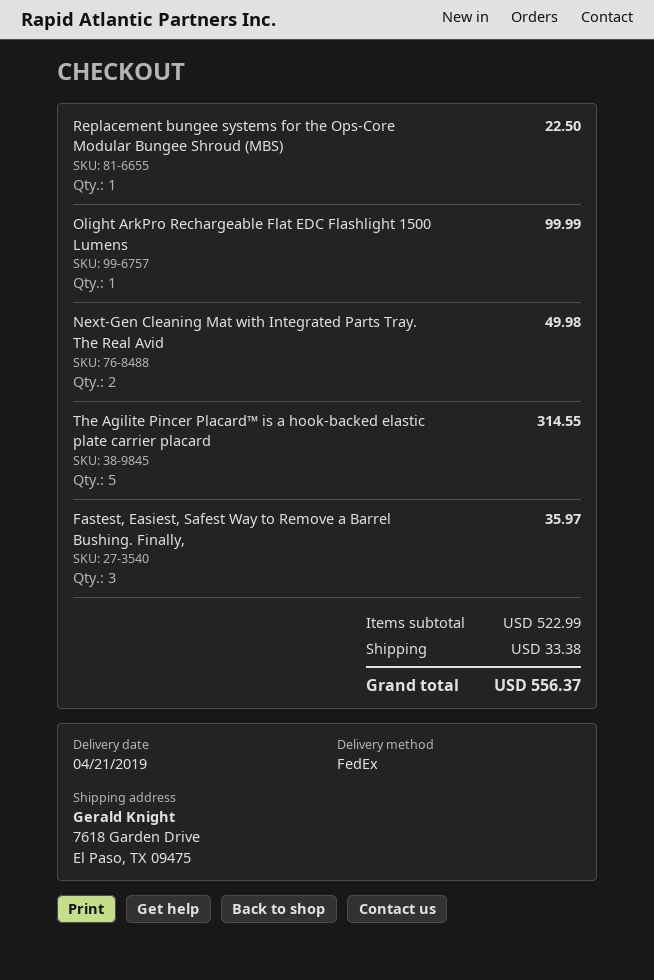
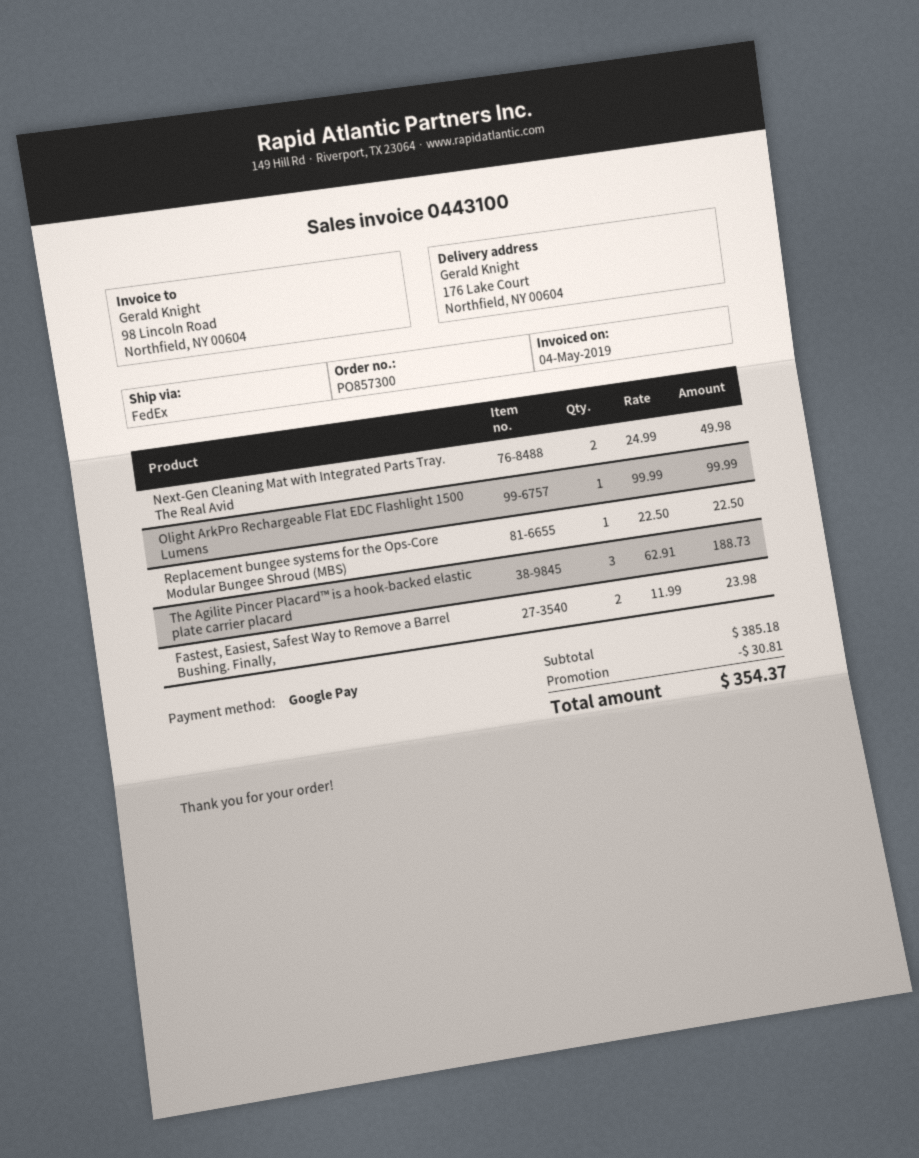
ship to: 7618 Garden Drive, El Paso, TX 09475 -> 176 Lake Court, Northfield, NY 00604
The Agilite Pincer Placard™ is a hook-backed elastic plate carrier placard: 5 for 314.55 -> 3 for 188.73
Fastest, Easiest, Safest Way to Remove a Barrel Bushing. Finally,: 3 for 35.97 -> 2 for 23.98
subtotal: 522.99 -> 385.18
discount: none -> 30.81
shipping: 33.38 -> none
total: 556.37 -> 354.37

